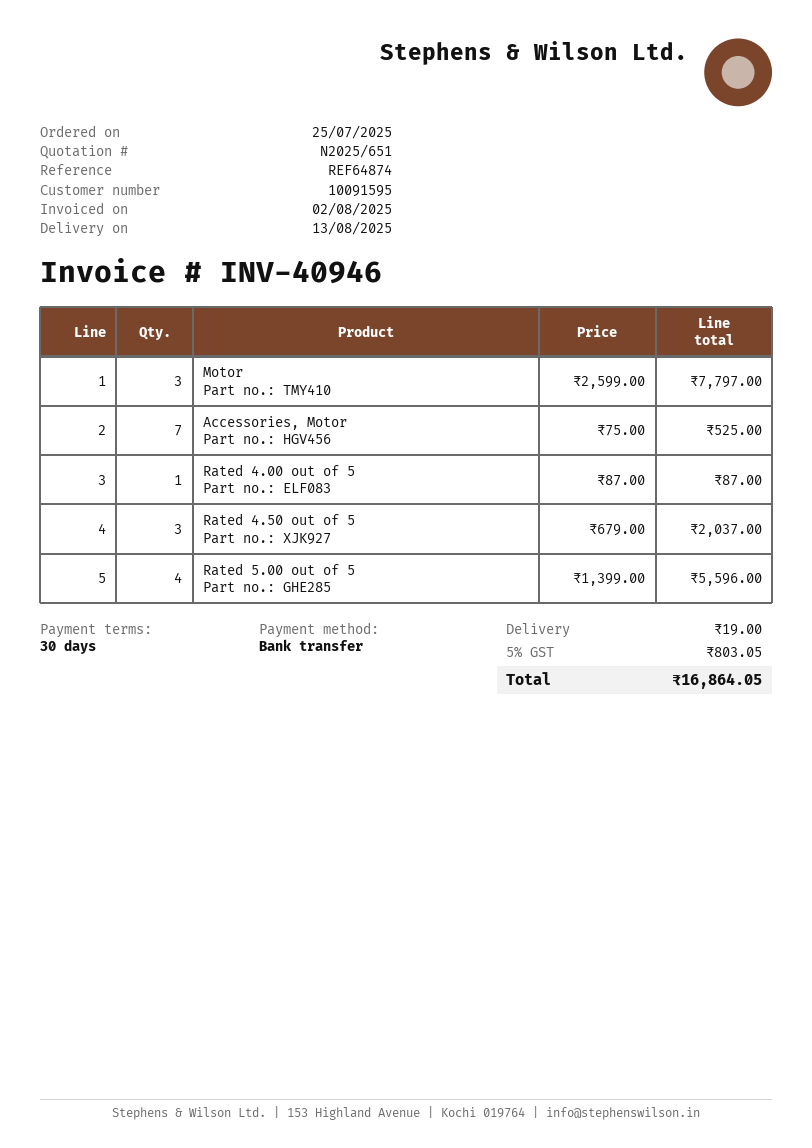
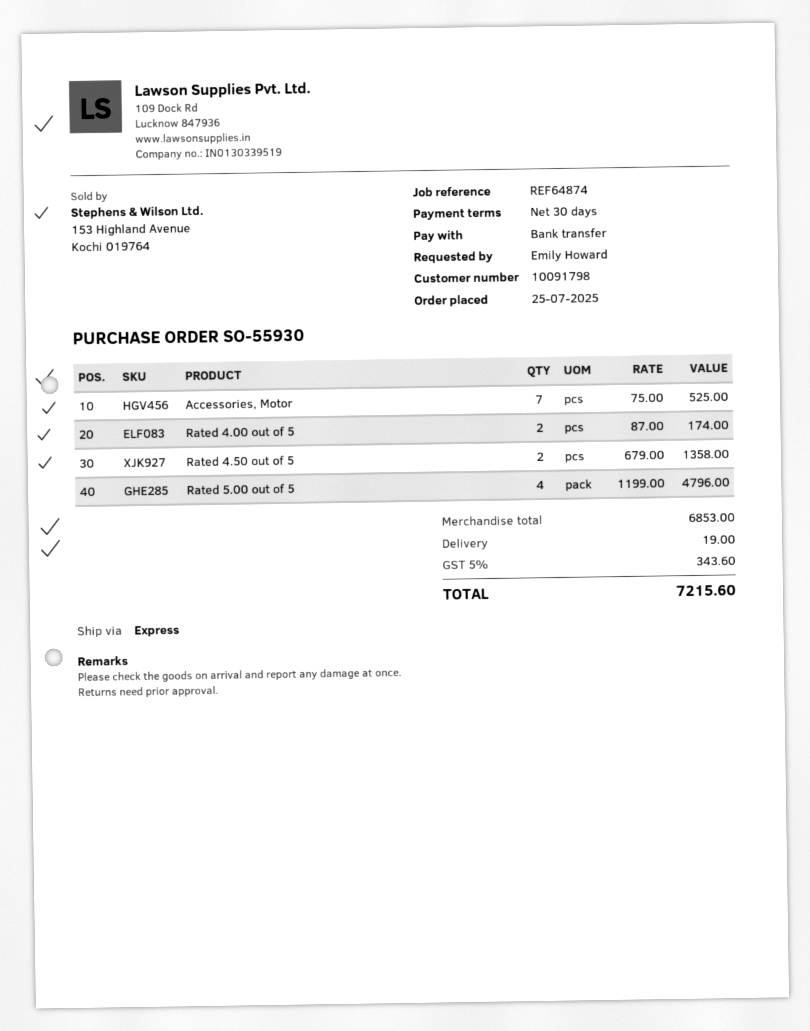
customer number: 10091595 -> 10091798
Motor: 3 x 2599.00 = 7797.00 -> none
Rated 4.00 out of 5: 1 x 87.00 = 87.00 -> 2 x 87.00 = 174.00
Rated 4.50 out of 5: 3 x 679.00 = 2037.00 -> 2 x 679.00 = 1358.00
Rated 5.00 out of 5: 4 x 1399.00 = 5596.00 -> 4 x 1199.00 = 4796.00
tax: 5% = 803.05 -> 5% = 343.60
total: 16864.05 -> 7215.60

